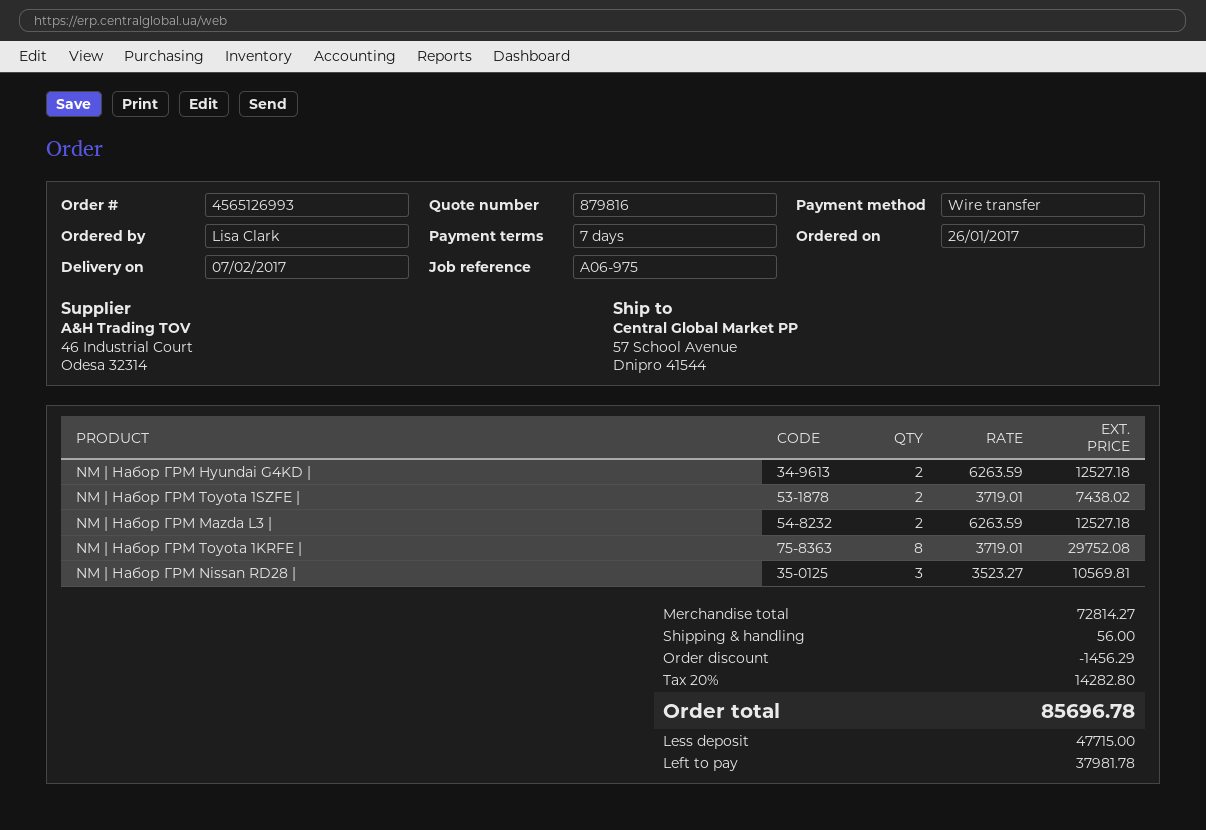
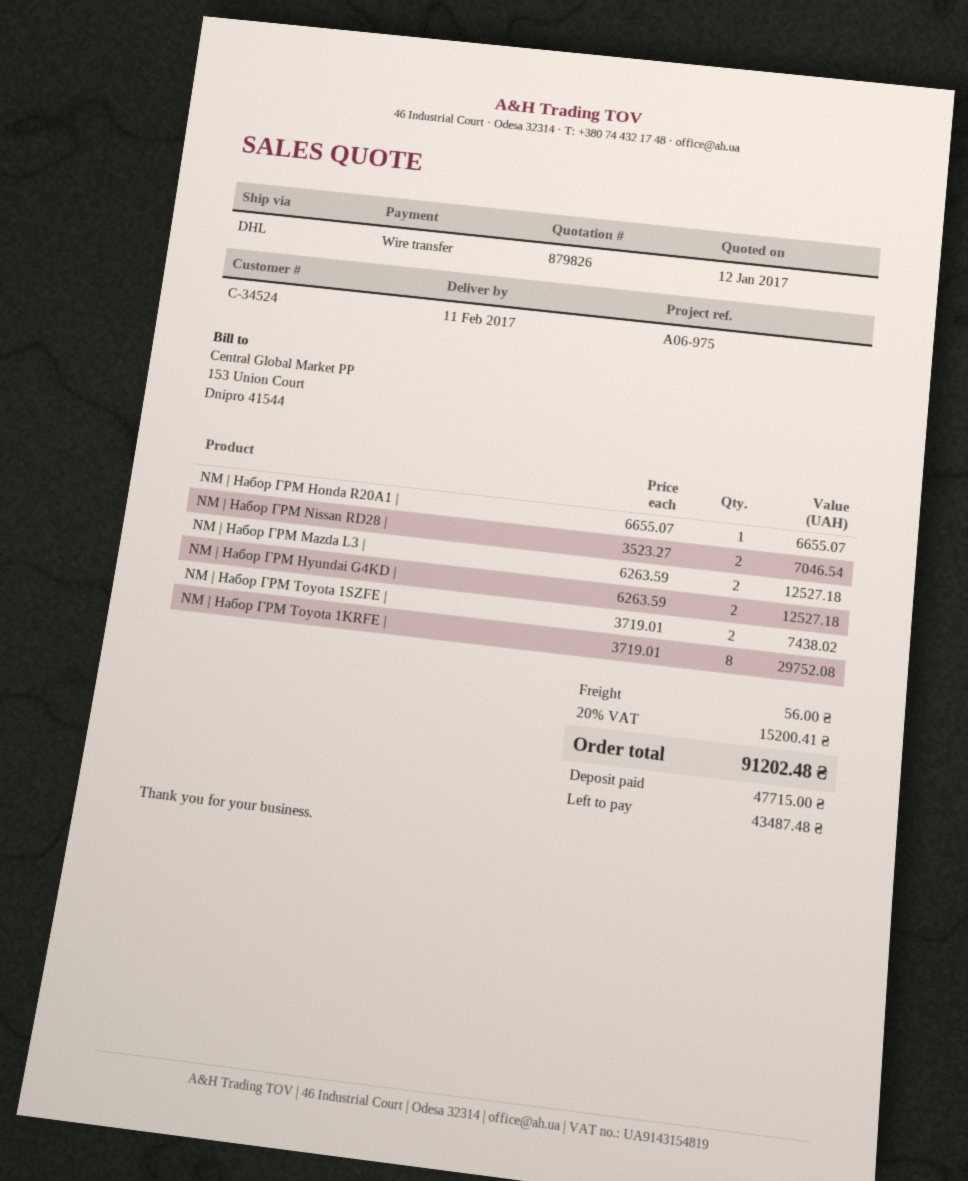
quote number: 879816 -> 879826
delivery date: 2017-02-07 -> 2017-02-11
NM | Набор ГРМ Nissan RD28 |: 3 x 3523.27 = 10569.81 -> 2 x 3523.27 = 7046.54
NM | Набор ГРМ Honda R20A1 |: none -> 1 x 6655.07 = 6655.07
discount: 1456.29 -> none
tax: 20% = 14282.80 -> 20% = 15200.41
total: 85696.78 -> 91202.48
balance: 37981.78 -> 43487.48

